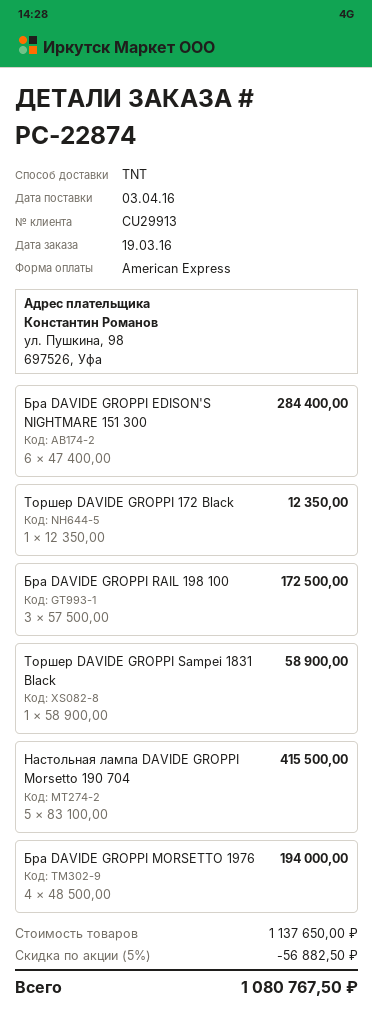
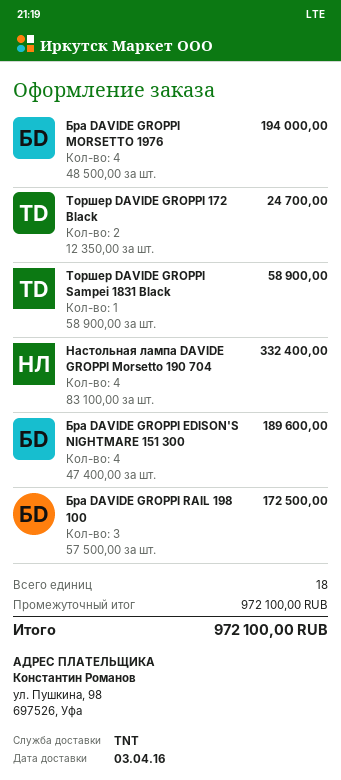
Бра DAVIDE GROPPI EDISON'S NIGHTMARE 151 300: 6 x 47400.00 = 284400.00 -> 4 x 47400.00 = 189600.00
Торшер DAVIDE GROPPI 172 Black: 1 x 12350.00 = 12350.00 -> 2 x 12350.00 = 24700.00
Настольная лампа DAVIDE GROPPI Morsetto 190 704: 5 x 83100.00 = 415500.00 -> 4 x 83100.00 = 332400.00
subtotal: 1137650.00 -> 972100.00
discount: 5% = 56882.50 -> none
total: 1080767.50 -> 972100.00

